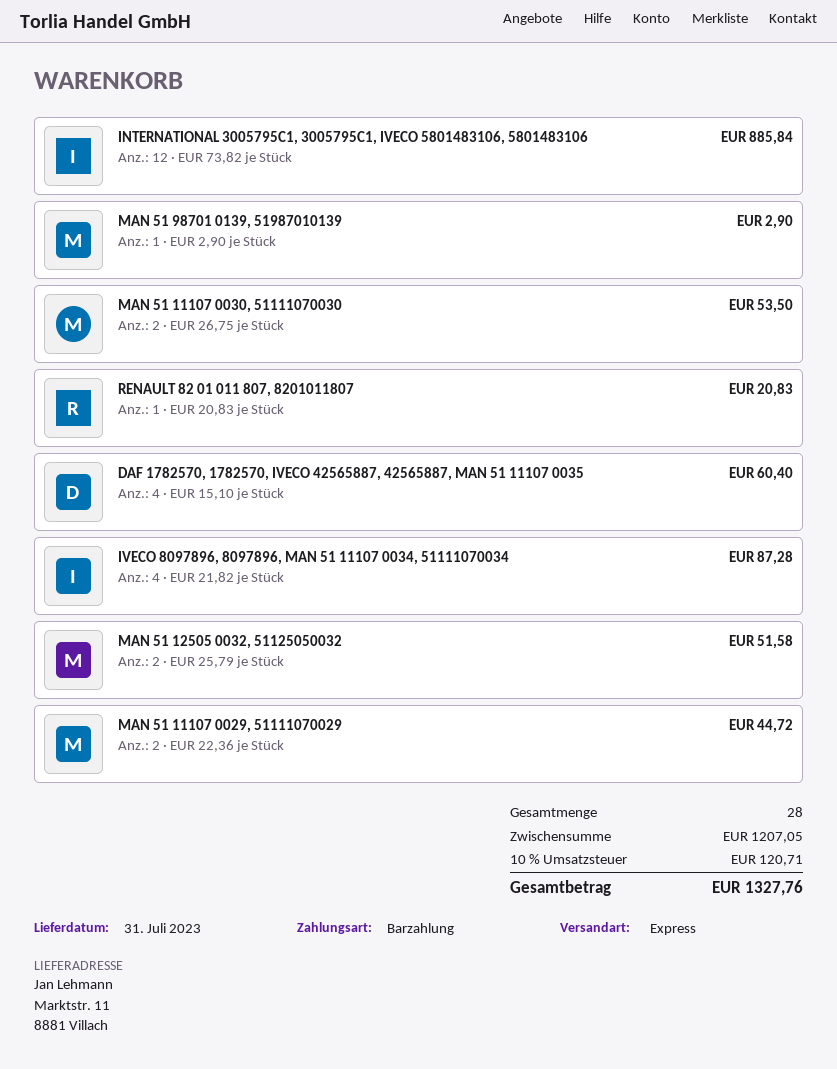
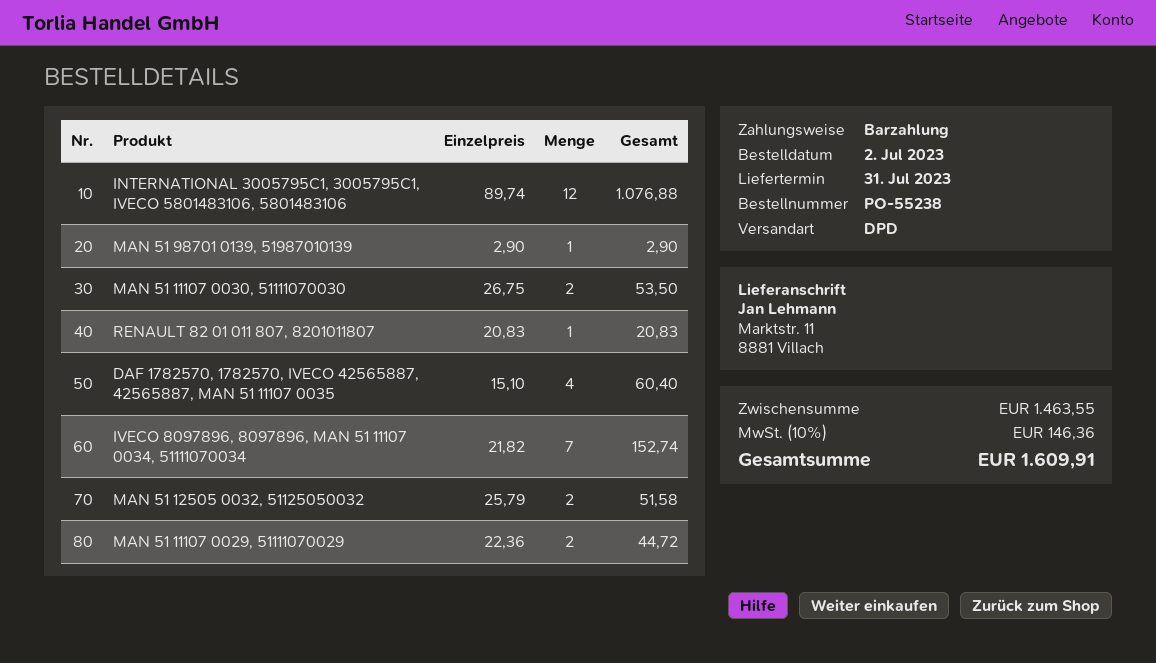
shipping method: express -> DPD
INTERNATIONAL 3005795C1, 3005795C1, IVECO 5801483106, 5801483106: 12 x 73.82 = 885.84 -> 12 x 89.74 = 1076.88
IVECO 8097896, 8097896, MAN 51 11107 0034, 51111070034: 4 x 21.82 = 87.28 -> 7 x 21.82 = 152.74
subtotal: 1207.05 -> 1463.55
tax: 10% = 120.71 -> 10% = 146.36
total: 1327.76 -> 1609.91

